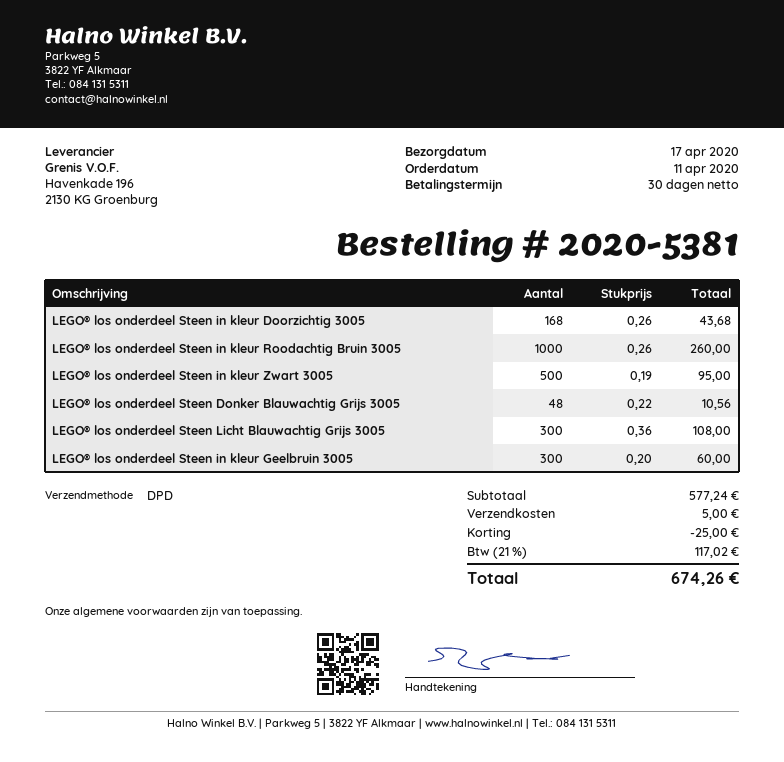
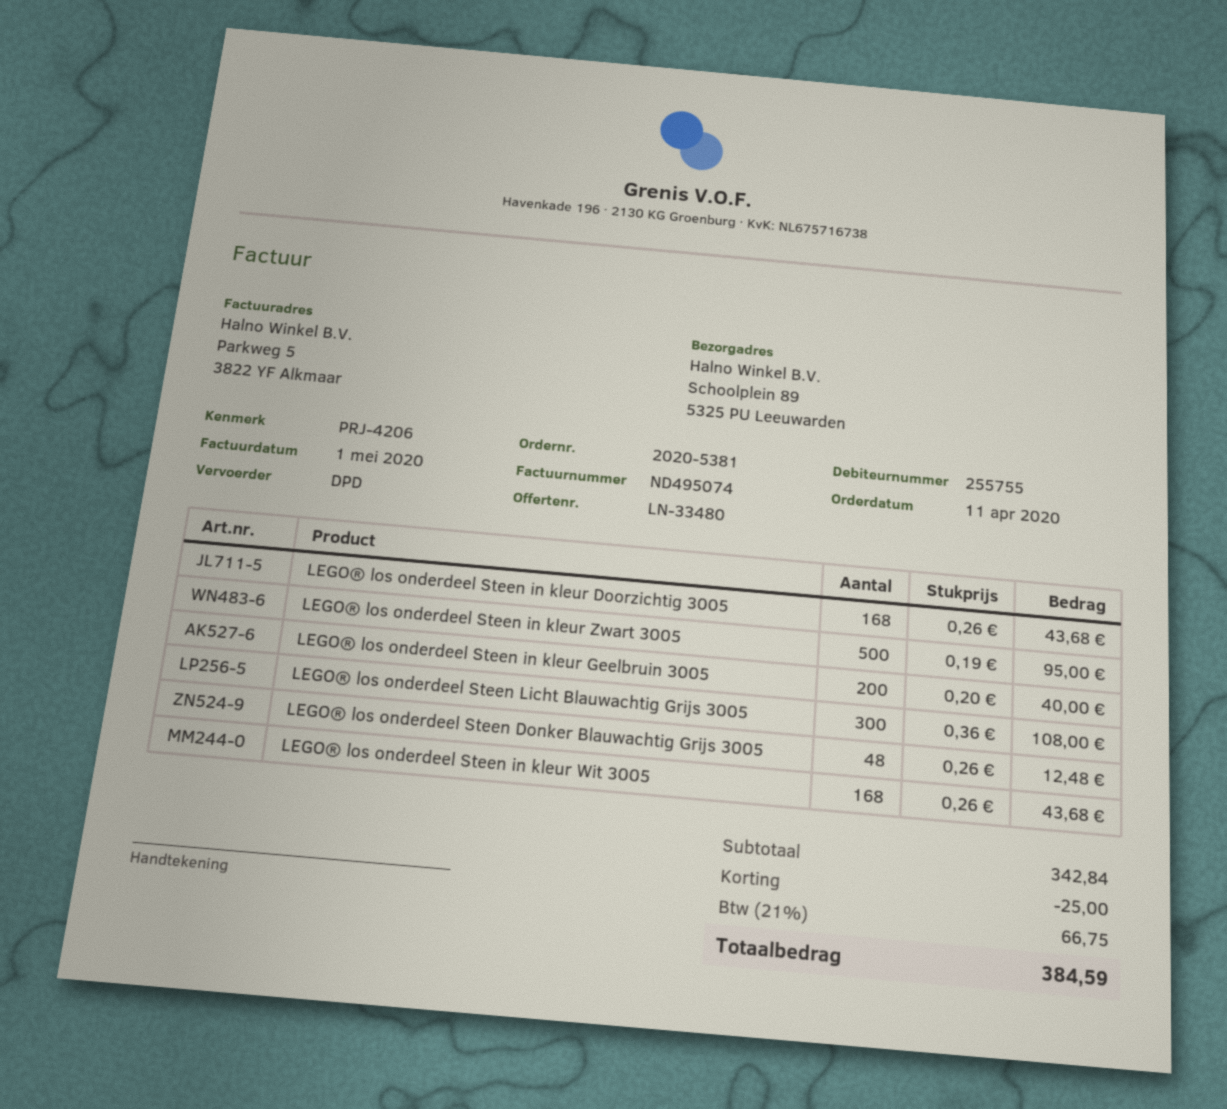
LEGO® los onderdeel Steen in kleur Roodachtig Bruin 3005: 1000 x 0.26 = 260.00 -> none
LEGO® los onderdeel Steen Donker Blauwachtig Grijs 3005: 48 x 0.22 = 10.56 -> 48 x 0.26 = 12.48
LEGO® los onderdeel Steen in kleur Geelbruin 3005: 300 x 0.20 = 60.00 -> 200 x 0.20 = 40.00
LEGO® los onderdeel Steen in kleur Wit 3005: none -> 168 x 0.26 = 43.68
subtotal: 577.24 -> 342.84
shipping: 5.00 -> none
tax: 21% = 117.02 -> 21% = 66.75
total: 674.26 -> 384.59

